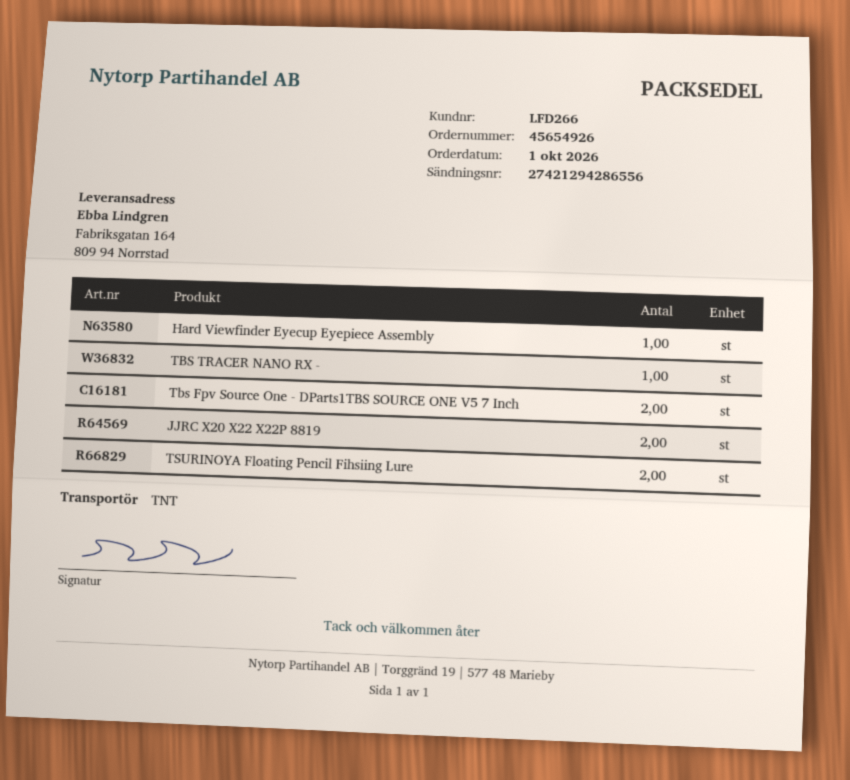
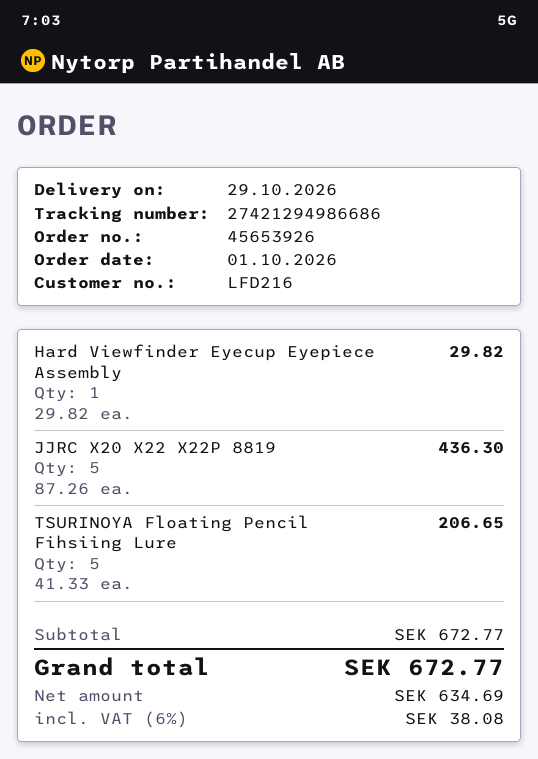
order number: 45654926 -> 45653926
customer number: LFD266 -> LFD216
tracking number: 27421294286556 -> 27421294986686
TBS TRACER NANO RX -: 1 -> none
Tbs Fpv Source One - DParts1TBS SOURCE ONE V5 7 Inch: 2 -> none
JJRC X20 X22 X22P 8819: 2 -> 5
TSURINOYA Floating Pencil Fihsiing Lure: 2 -> 5

